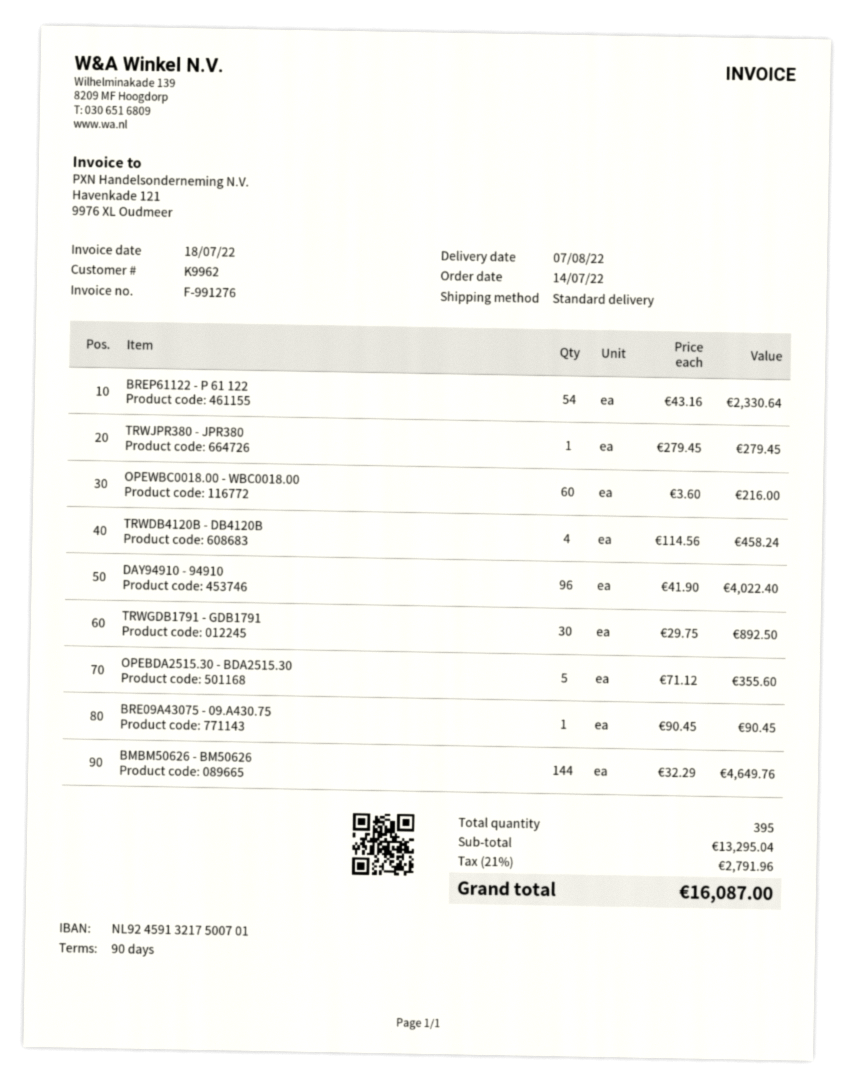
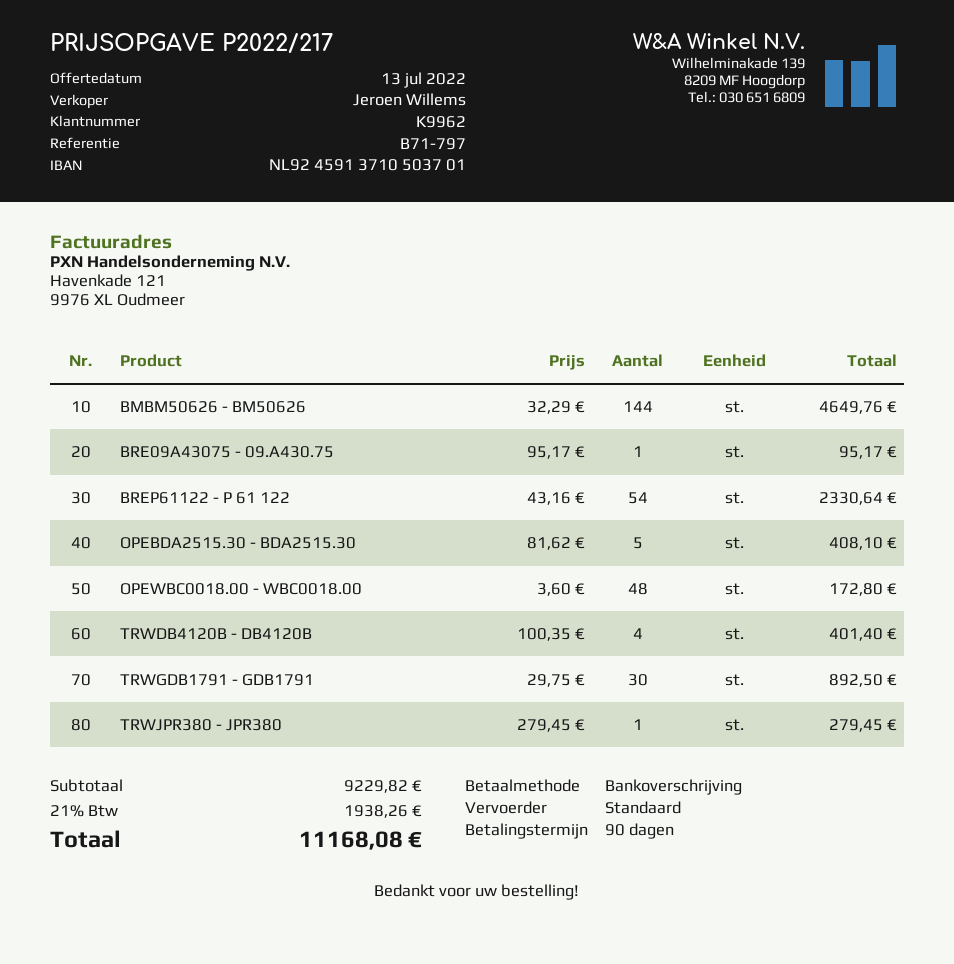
bank account: NL9245913217500701 -> NL9245913710503701
OPEWBC0018.00 - WBC0018.00: 60 x 3.60 = 216.00 -> 48 x 3.60 = 172.80
TRWDB4120B - DB4120B: 4 x 114.56 = 458.24 -> 4 x 100.35 = 401.40
DAY94910 - 94910: 96 x 41.90 = 4022.40 -> none
OPEBDA2515.30 - BDA2515.30: 5 x 71.12 = 355.60 -> 5 x 81.62 = 408.10
BRE09A43075 - 09.A430.75: 1 x 90.45 = 90.45 -> 1 x 95.17 = 95.17
subtotal: 13295.04 -> 9229.82
tax: 21% = 2791.96 -> 21% = 1938.26
total: 16087.00 -> 11168.08

